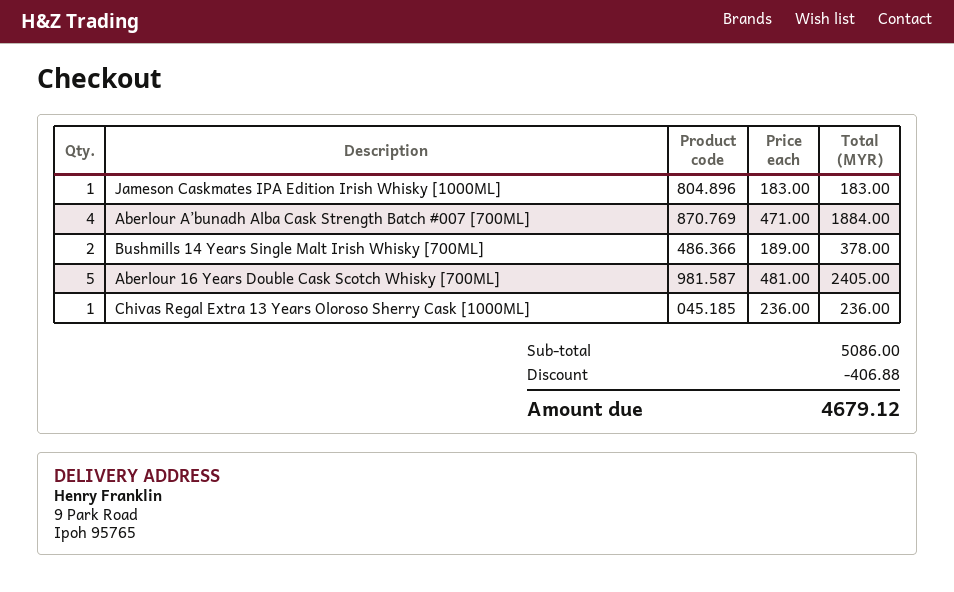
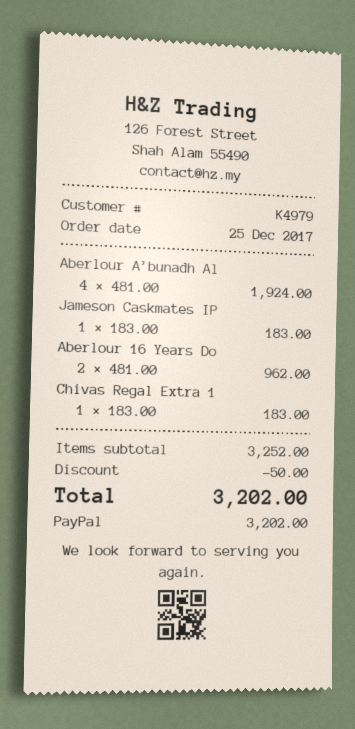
Aberlour A’bunadh Alba Cask Strength Batch #007 [700ML]: 4 x 471.00 = 1884.00 -> 4 x 481.00 = 1924.00
Bushmills 14 Years Single Malt Irish Whisky [700ML]: 2 x 189.00 = 378.00 -> none
Aberlour 16 Years Double Cask Scotch Whisky [700ML]: 5 x 481.00 = 2405.00 -> 2 x 481.00 = 962.00
Chivas Regal Extra 13 Years Oloroso Sherry Cask [1000ML]: 1 x 236.00 = 236.00 -> 1 x 183.00 = 183.00
subtotal: 5086.00 -> 3252.00
discount: 406.88 -> 50.00
total: 4679.12 -> 3202.00

